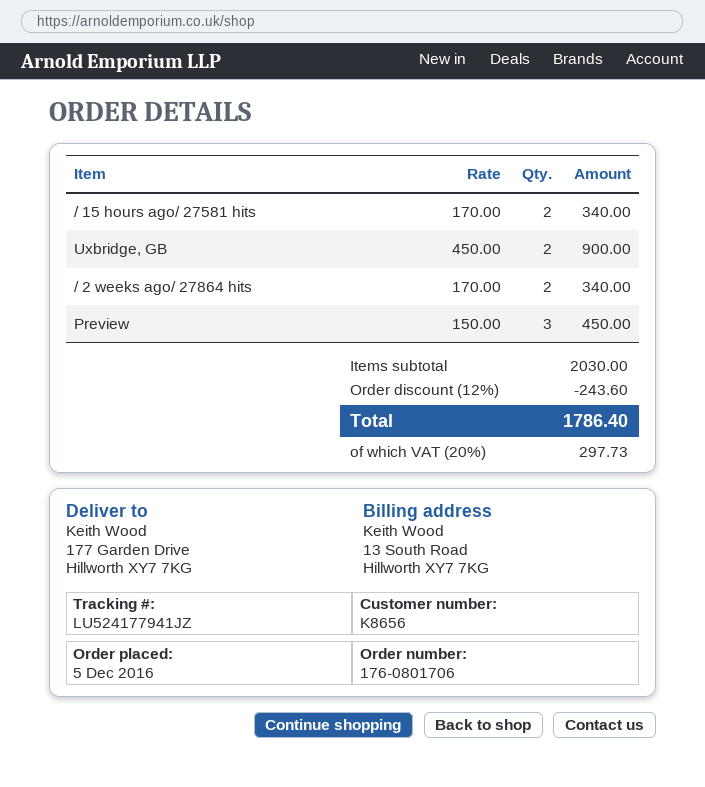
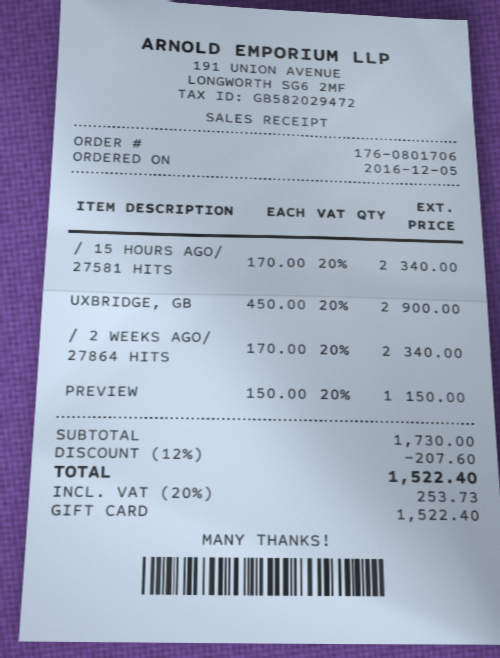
Preview: 3 x 150.00 = 450.00 -> 1 x 150.00 = 150.00
subtotal: 2030.00 -> 1730.00
discount: 12% = 243.60 -> 12% = 207.60
tax: 20% = 297.73 -> 20% = 253.73
total: 1786.40 -> 1522.40

